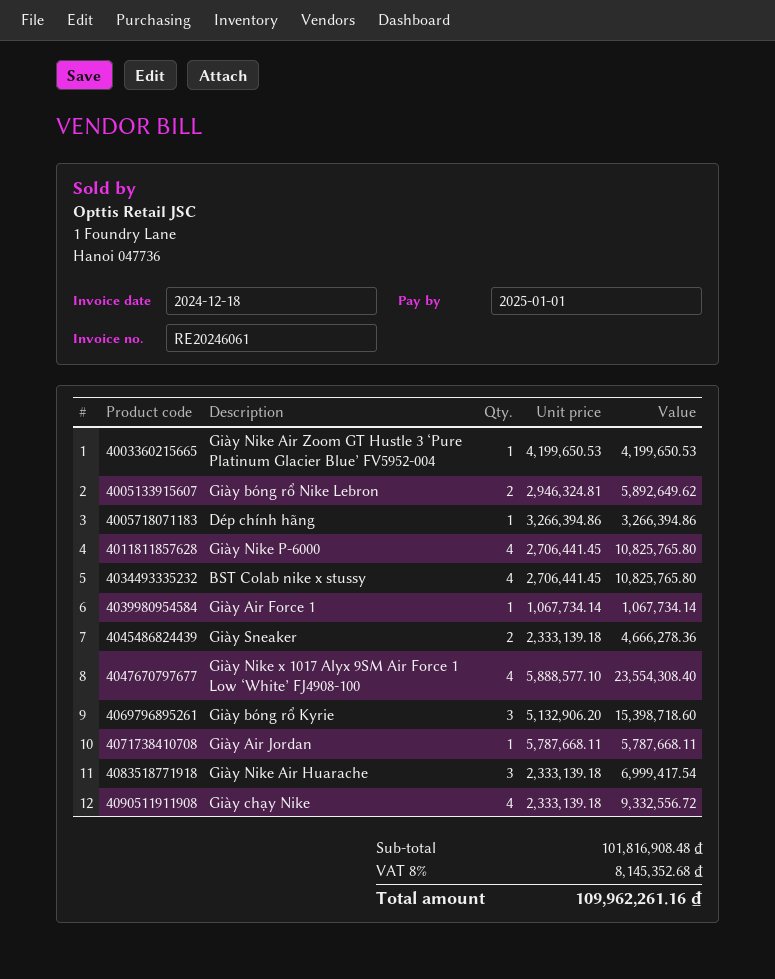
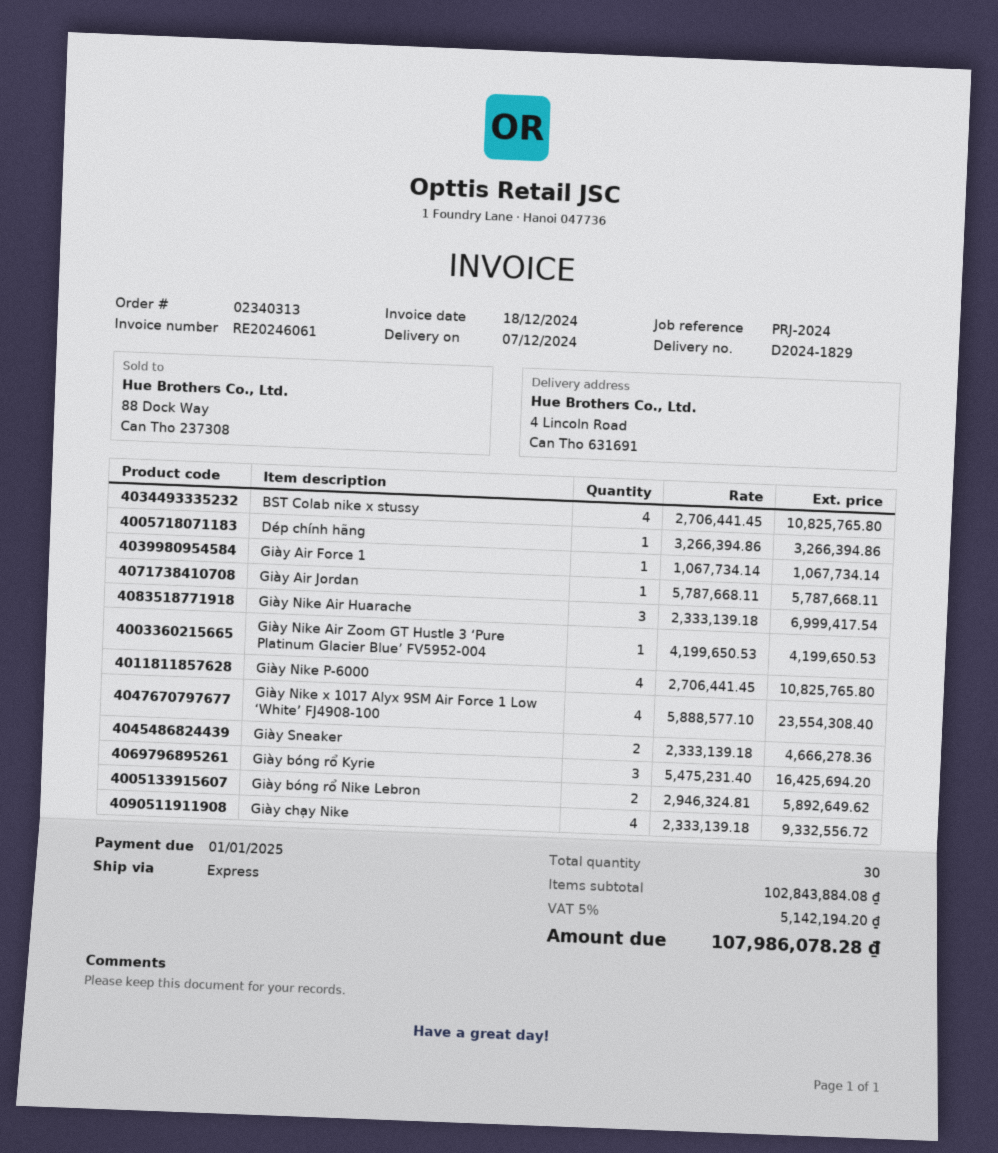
Giày bóng rổ Kyrie: 3 x 5132906.20 = 15398718.60 -> 3 x 5475231.40 = 16425694.20
subtotal: 101816908.48 -> 102843884.08
tax: 8% = 8145352.68 -> 5% = 5142194.20
total: 109962261.16 -> 107986078.28

